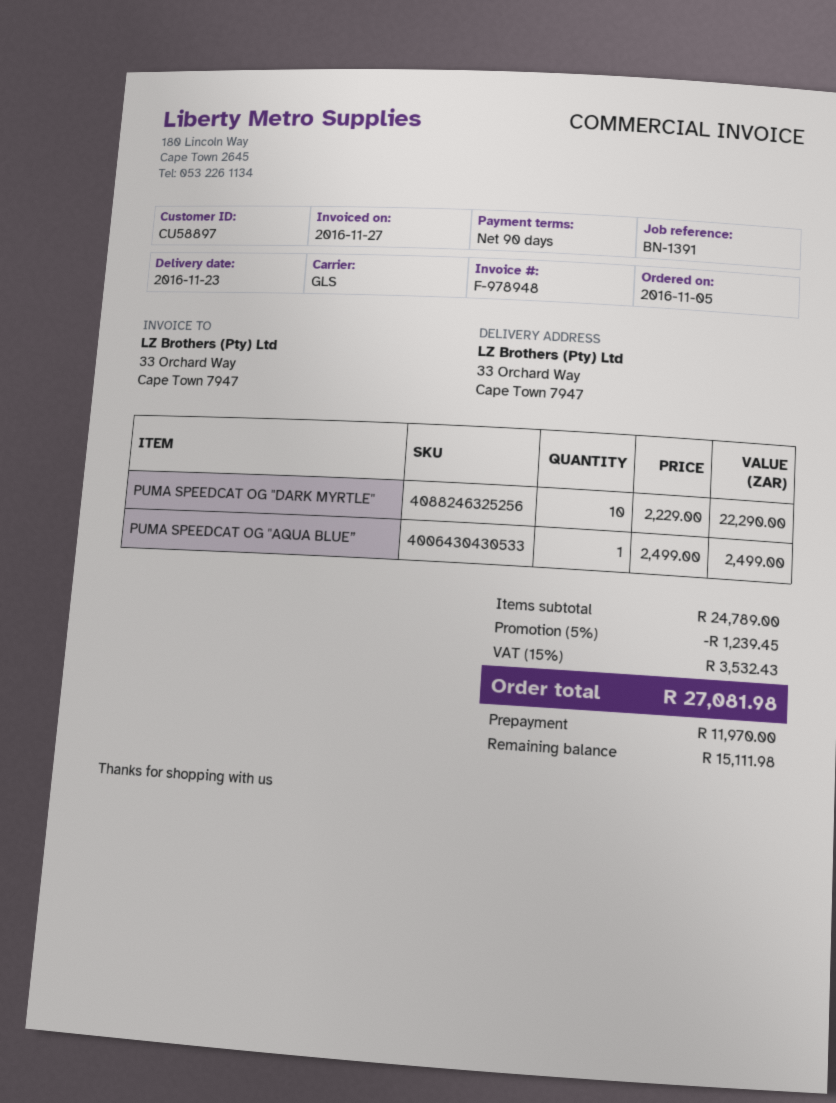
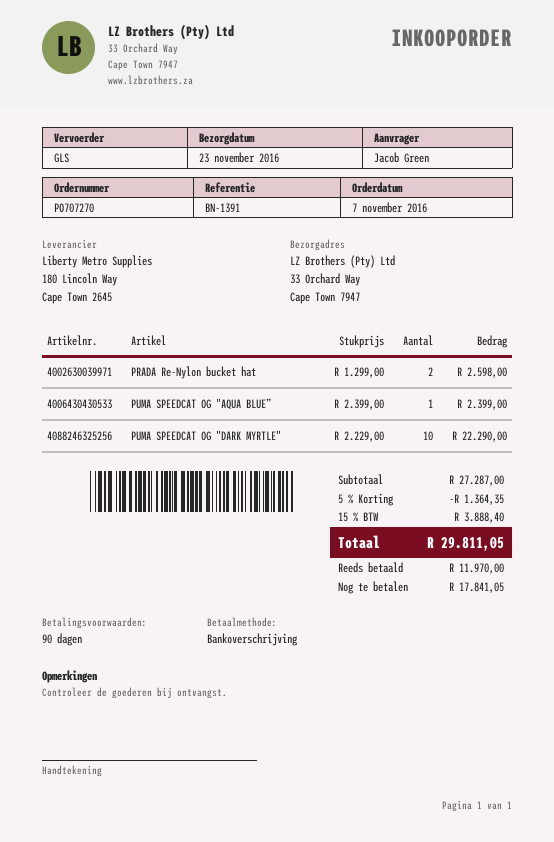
order date: 2016-11-05 -> 2016-11-07
PUMA SPEEDCAT OG "AQUA BLUE”: 1 x 2499.00 = 2499.00 -> 1 x 2399.00 = 2399.00
PRADA Re-Nylon bucket hat: none -> 2 x 1299.00 = 2598.00
subtotal: 24789.00 -> 27287.00
discount: 5% = 1239.45 -> 5% = 1364.35
tax: 15% = 3532.43 -> 15% = 3888.40
total: 27081.98 -> 29811.05
balance: 15111.98 -> 17841.05

